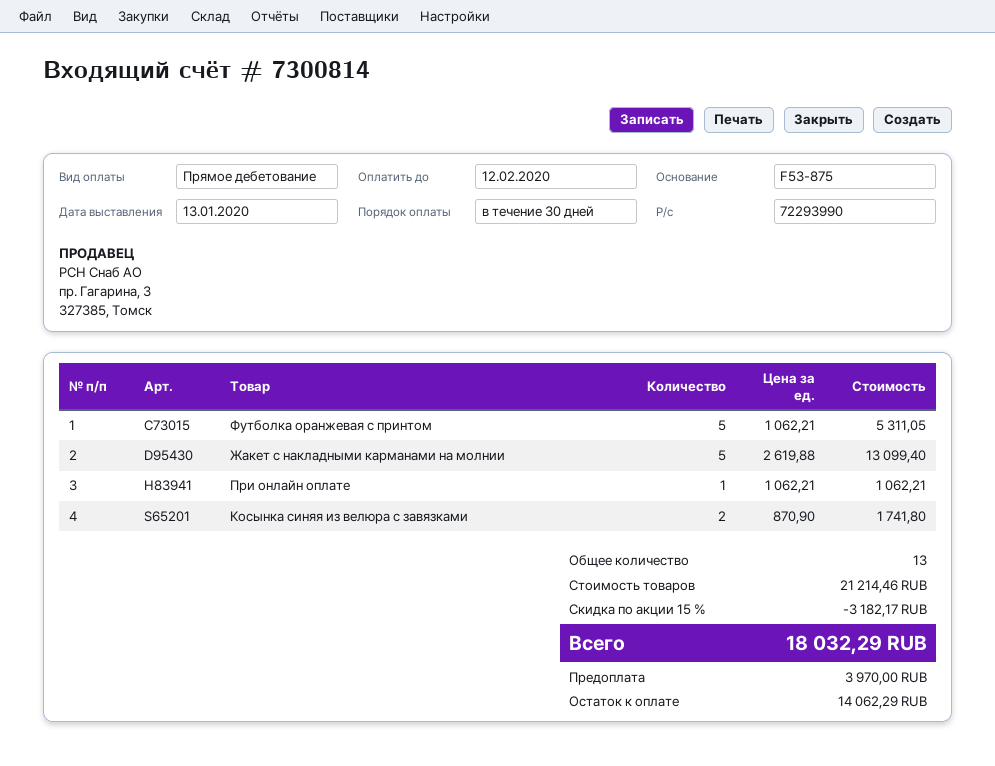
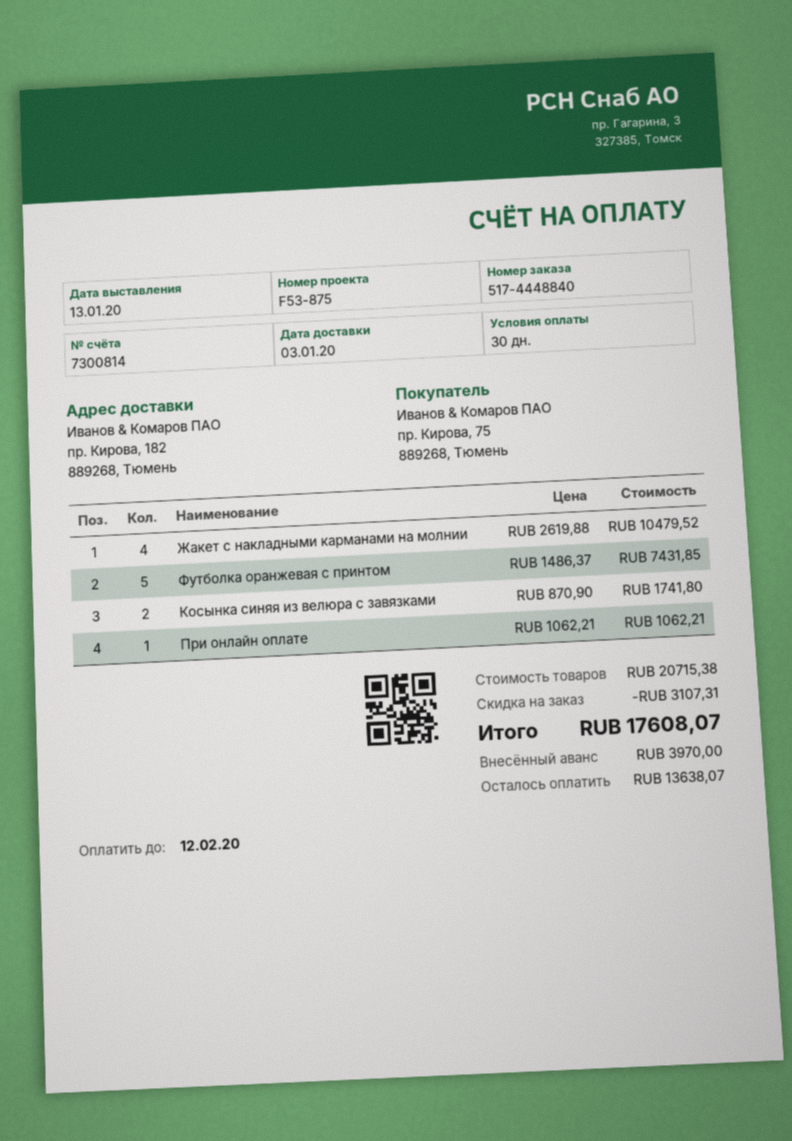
Футболка оранжевая с принтом: 5 x 1062.21 = 5311.05 -> 5 x 1486.37 = 7431.85
Жакет с накладными карманами на молнии: 5 x 2619.88 = 13099.40 -> 4 x 2619.88 = 10479.52
subtotal: 21214.46 -> 20715.38
discount: 3182.17 -> 3107.31
total: 18032.29 -> 17608.07
balance: 14062.29 -> 13638.07

